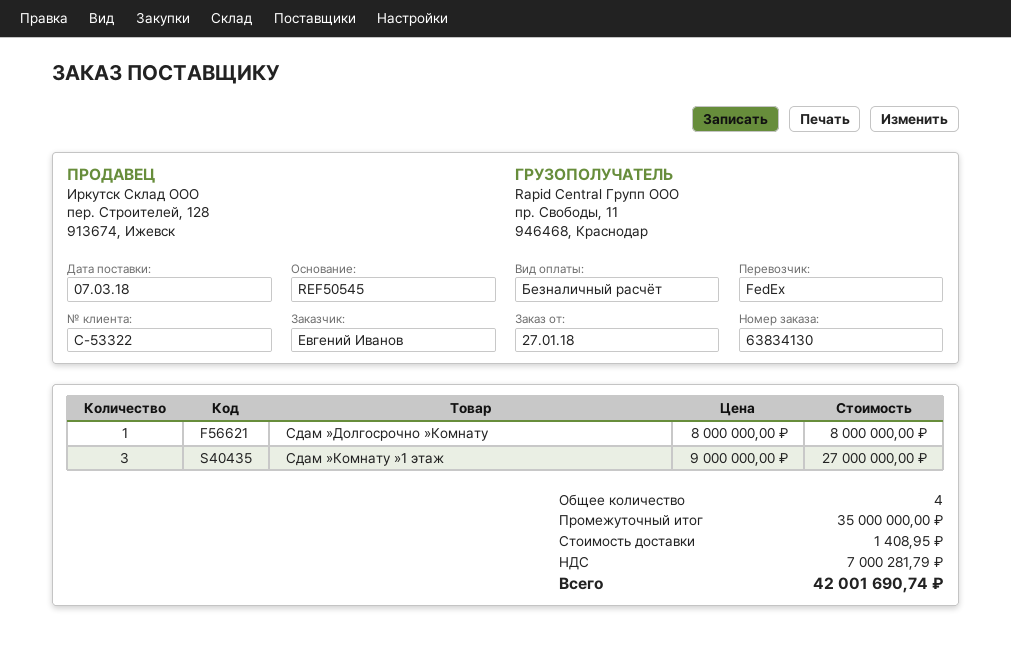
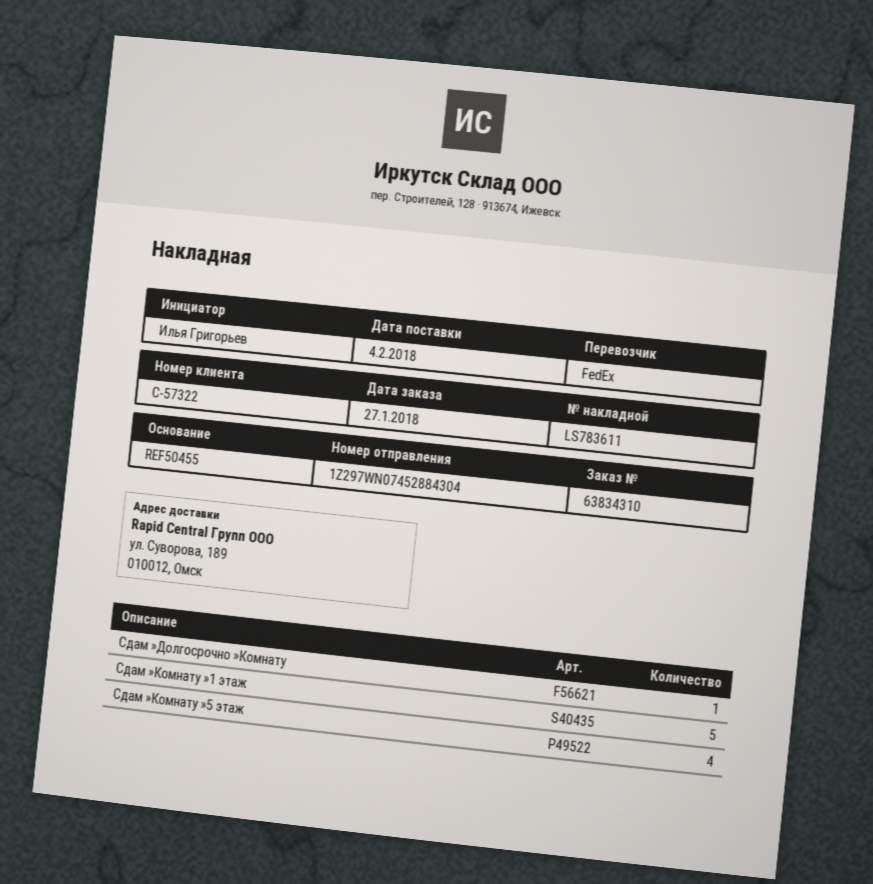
order number: 63834130 -> 63834310
delivery date: 2018-03-07 -> 2018-02-04
customer number: C-53322 -> C-57322
reference: REF50545 -> REF50455
ordered by: Евгений Иванов -> Илья Григорьев
ship to: пр. Свободы, 11, 946468, Краснодар -> ул. Суворова, 189, 010012, Омск
Сдам »Комнату »1 этаж: 3 -> 5
Сдам »Комнату »5 этаж: none -> 4

